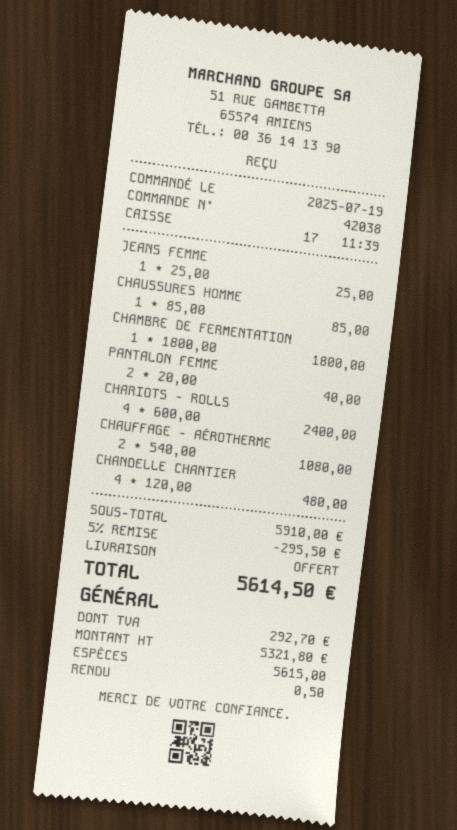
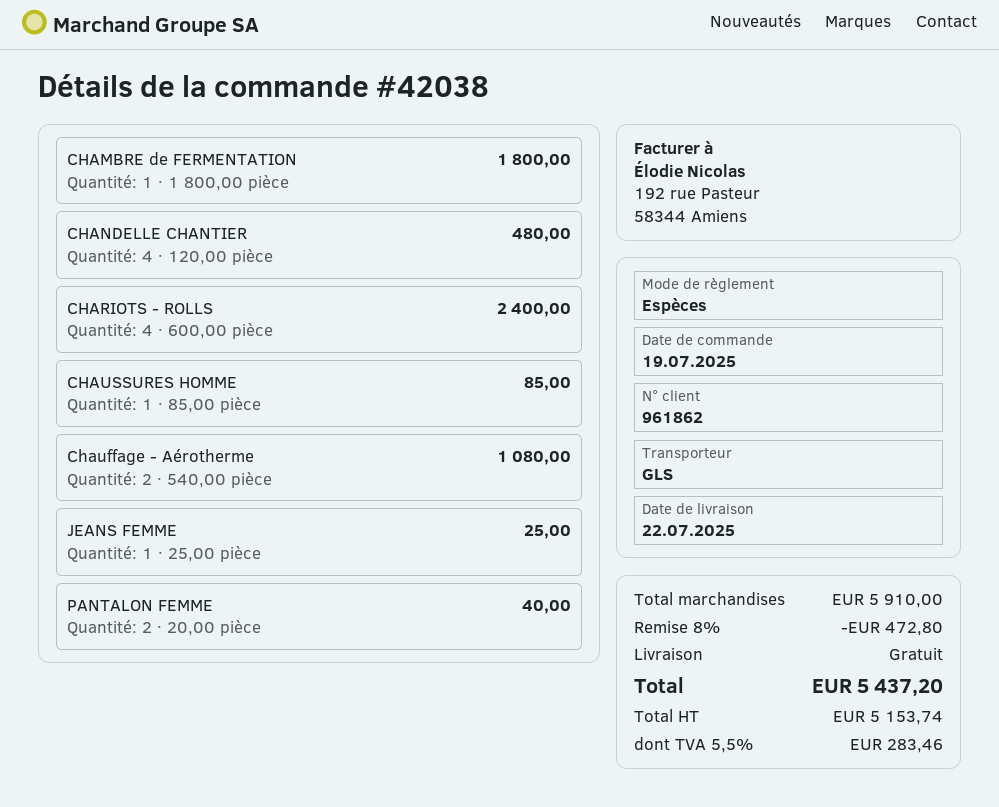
discount: 5% = 295.50 -> 8% = 472.80
net: 5321.80 -> 5153.74
tax: 292.70 -> 283.46
total: 5614.50 -> 5437.20

